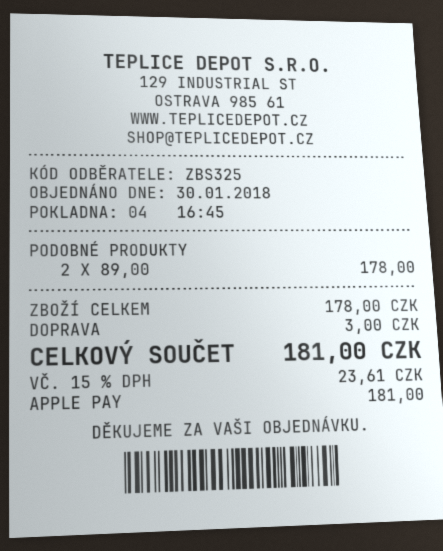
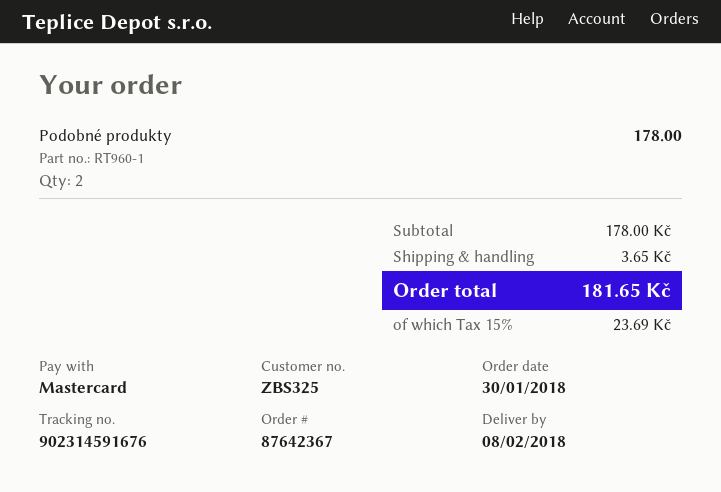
payment method: Apple Pay -> Mastercard
shipping: 3.00 -> 3.65
tax: 15% = 23.61 -> 15% = 23.69
total: 181.00 -> 181.65

